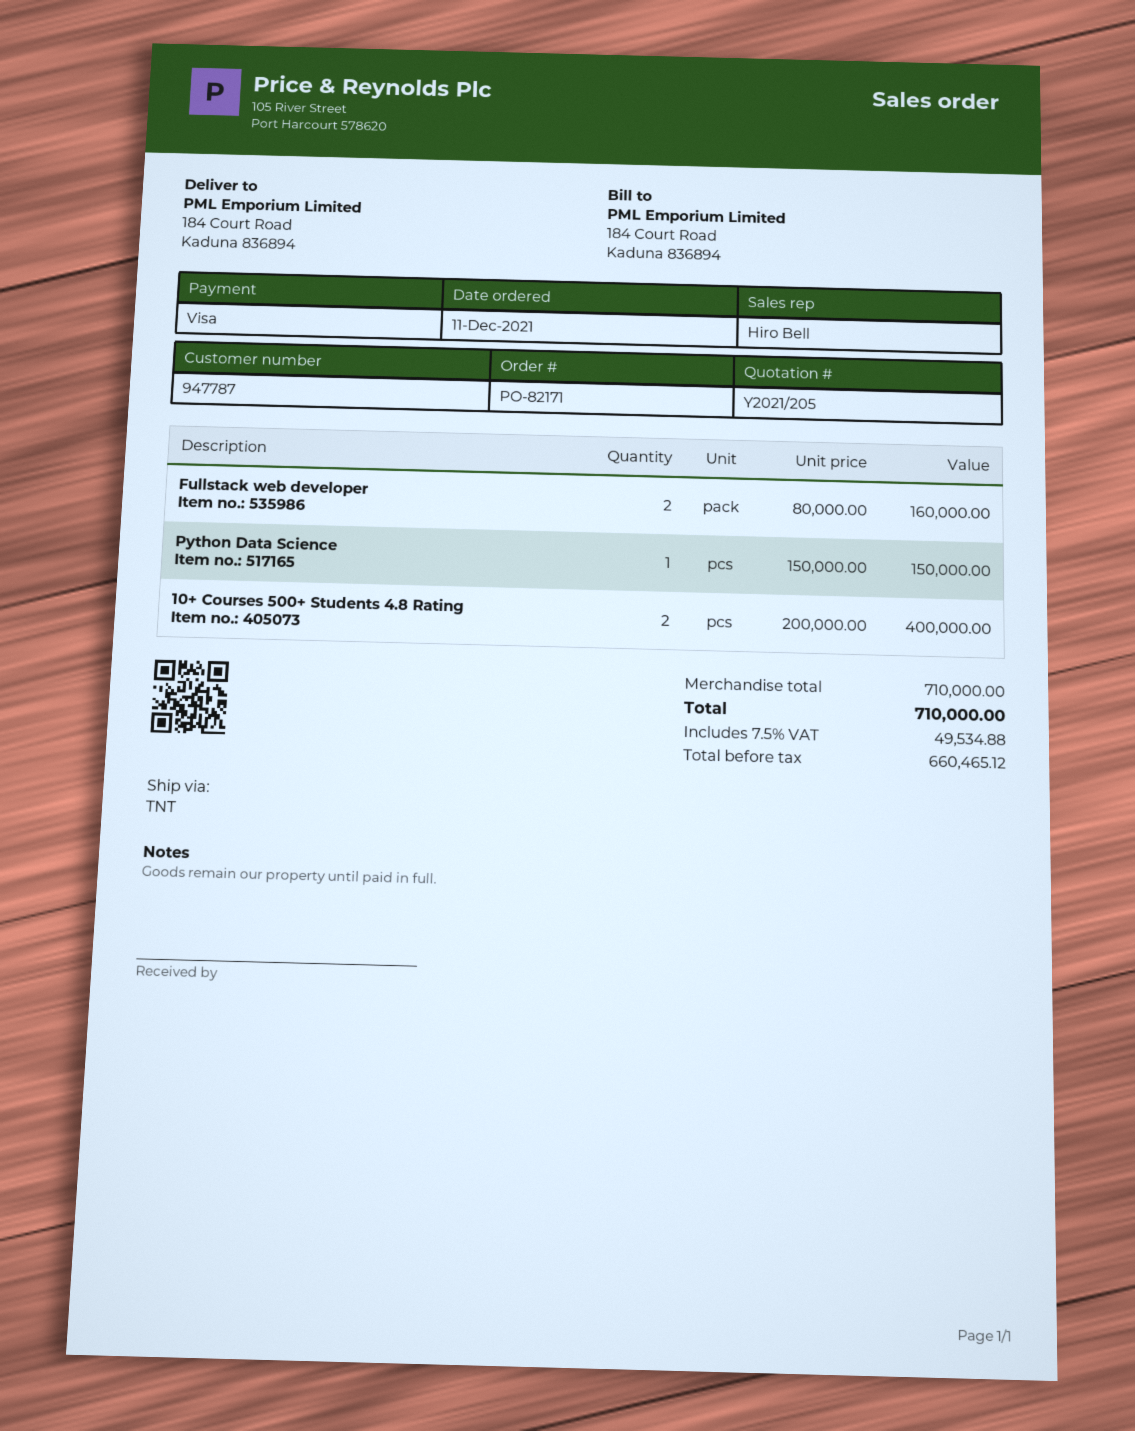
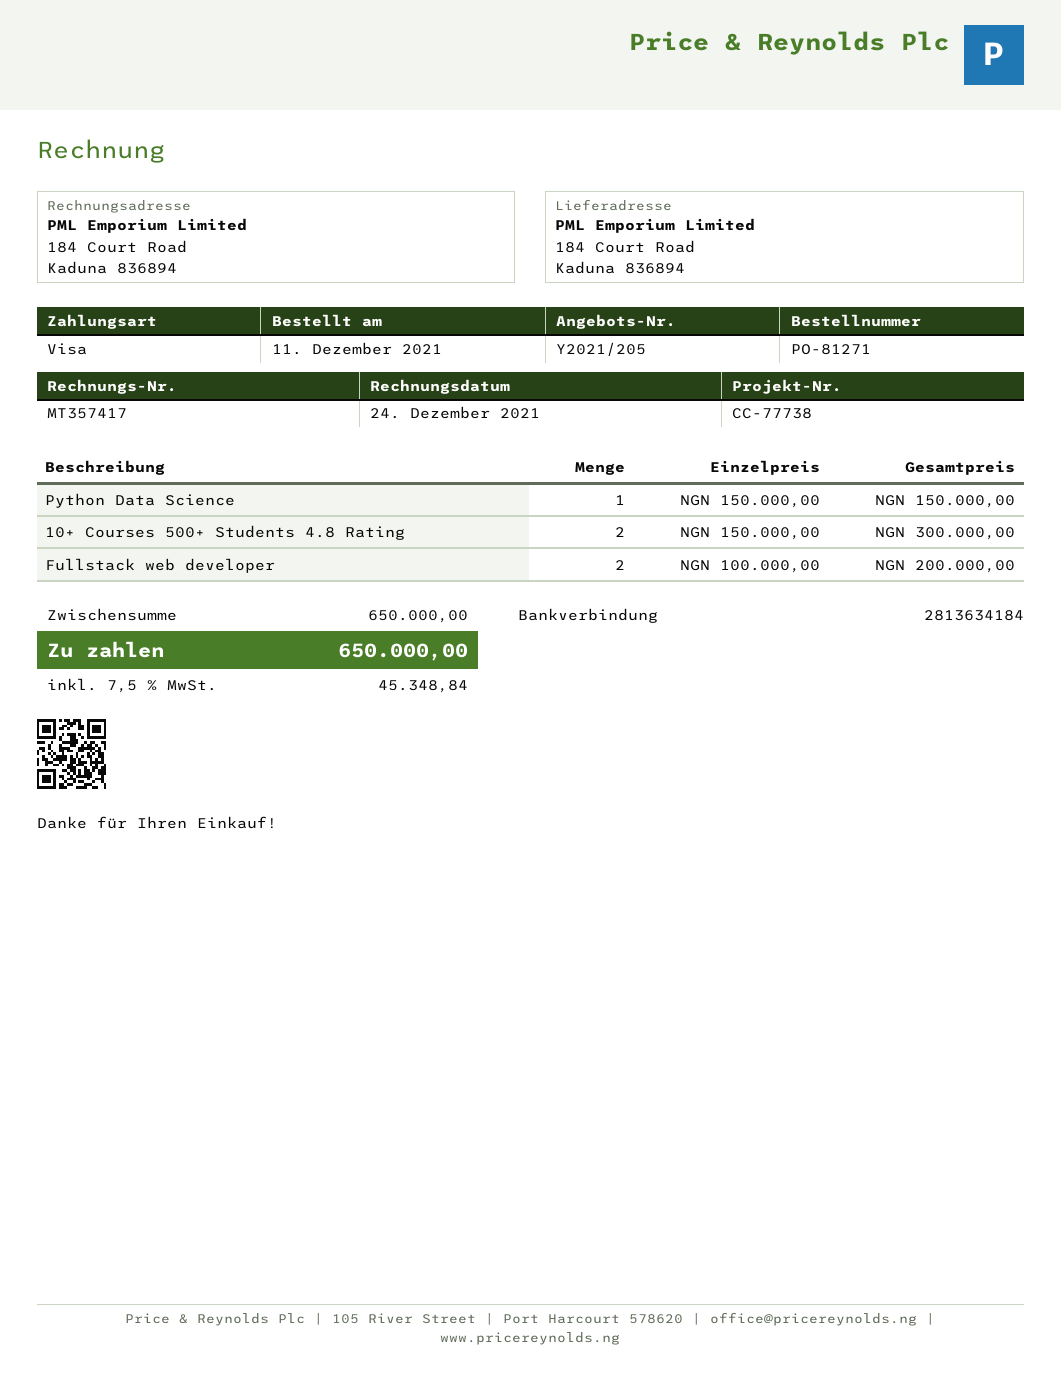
order number: PO-82171 -> PO-81271
Fullstack web developer: 2 x 80000.00 = 160000.00 -> 2 x 100000.00 = 200000.00
10+ Courses 500+ Students 4.8 Rating: 2 x 200000.00 = 400000.00 -> 2 x 150000.00 = 300000.00
subtotal: 710000.00 -> 650000.00
tax: 7.5% = 49534.88 -> 7.5% = 45348.84
total: 710000.00 -> 650000.00

